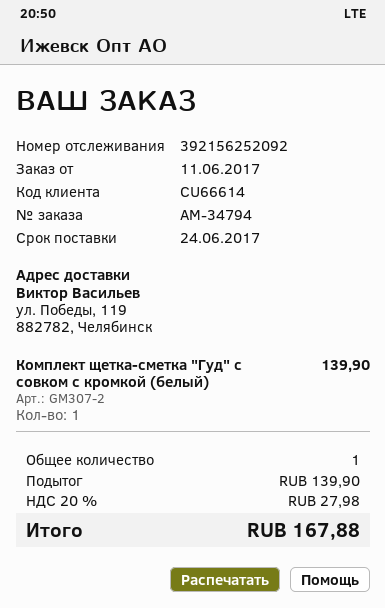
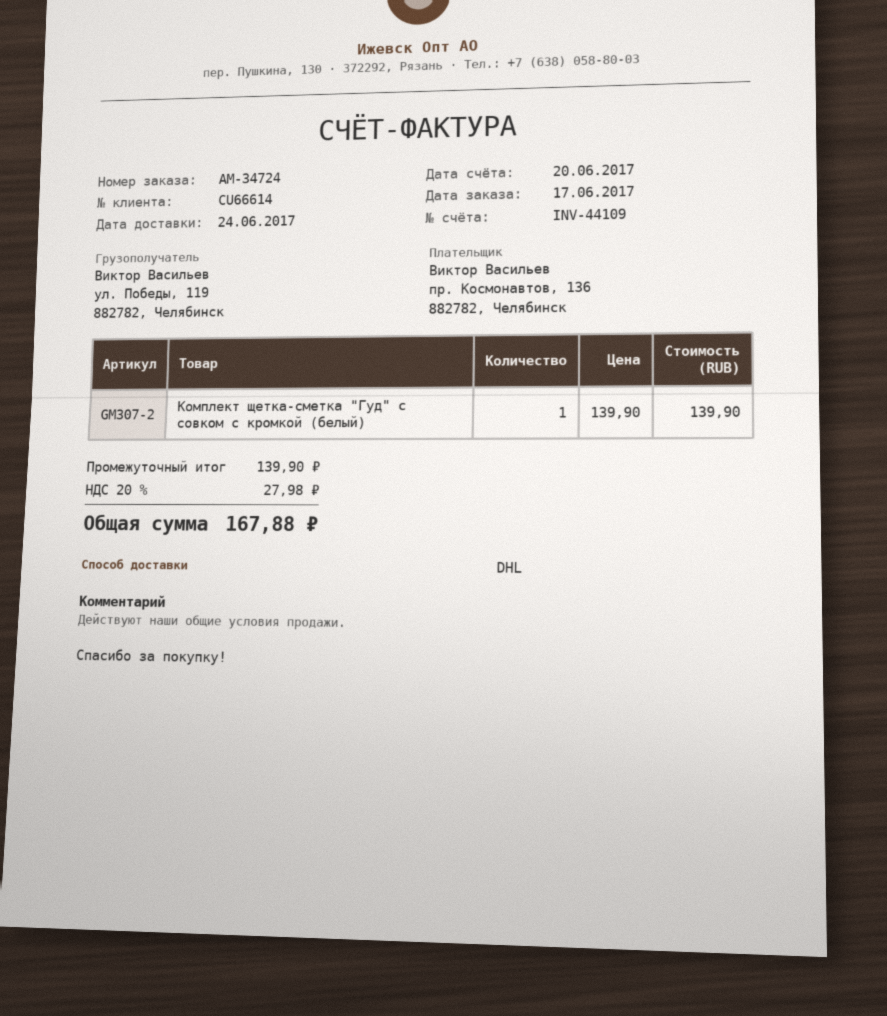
order number: AM-34794 -> AM-34724
order date: 2017-06-11 -> 2017-06-17

